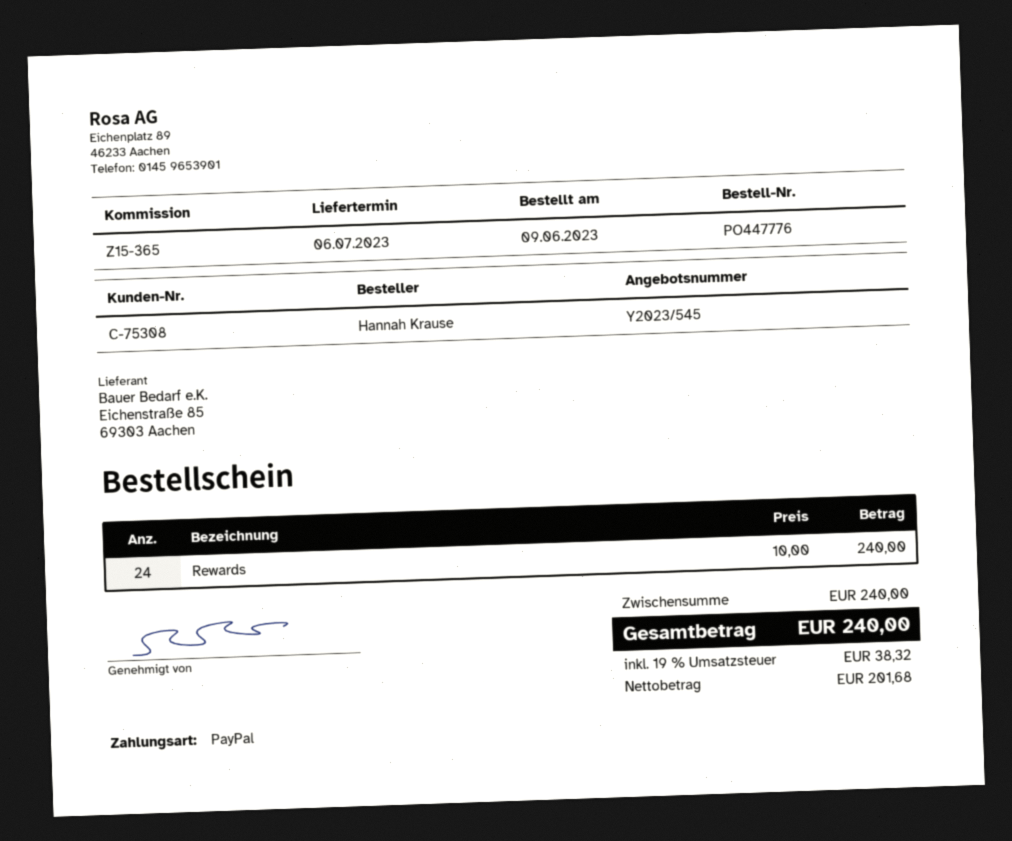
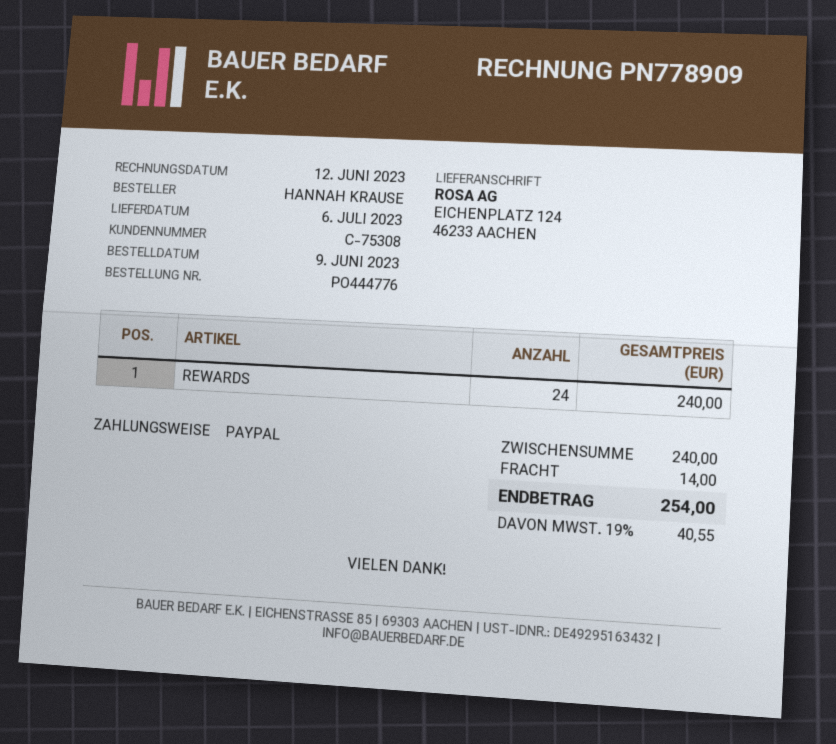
order number: PO447776 -> PO444776
shipping: none -> 14.00
tax: 19% = 38.32 -> 19% = 40.55
total: 240.00 -> 254.00

